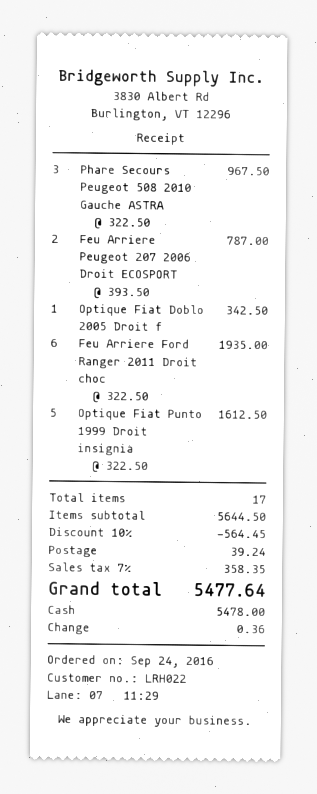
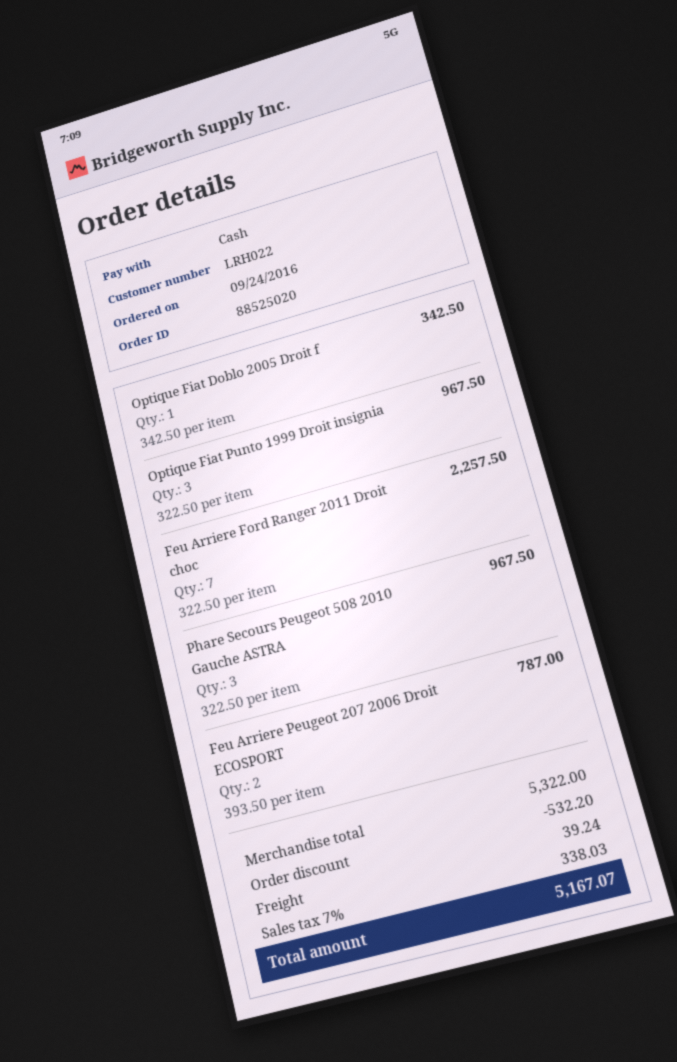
Feu Arriere Ford Ranger 2011 Droit choc: 6 x 322.50 = 1935.00 -> 7 x 322.50 = 2257.50
Optique Fiat Punto 1999 Droit insignia: 5 x 322.50 = 1612.50 -> 3 x 322.50 = 967.50
subtotal: 5644.50 -> 5322.00
discount: 564.45 -> 532.20
tax: 7% = 358.35 -> 7% = 338.03
total: 5477.64 -> 5167.07

